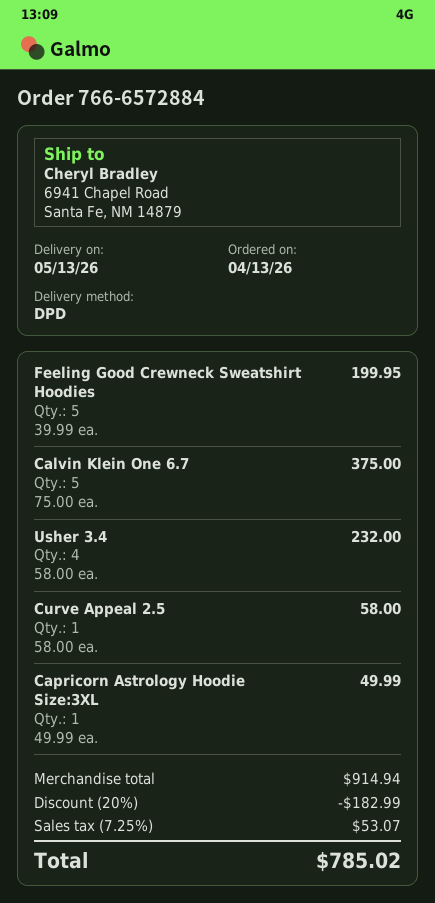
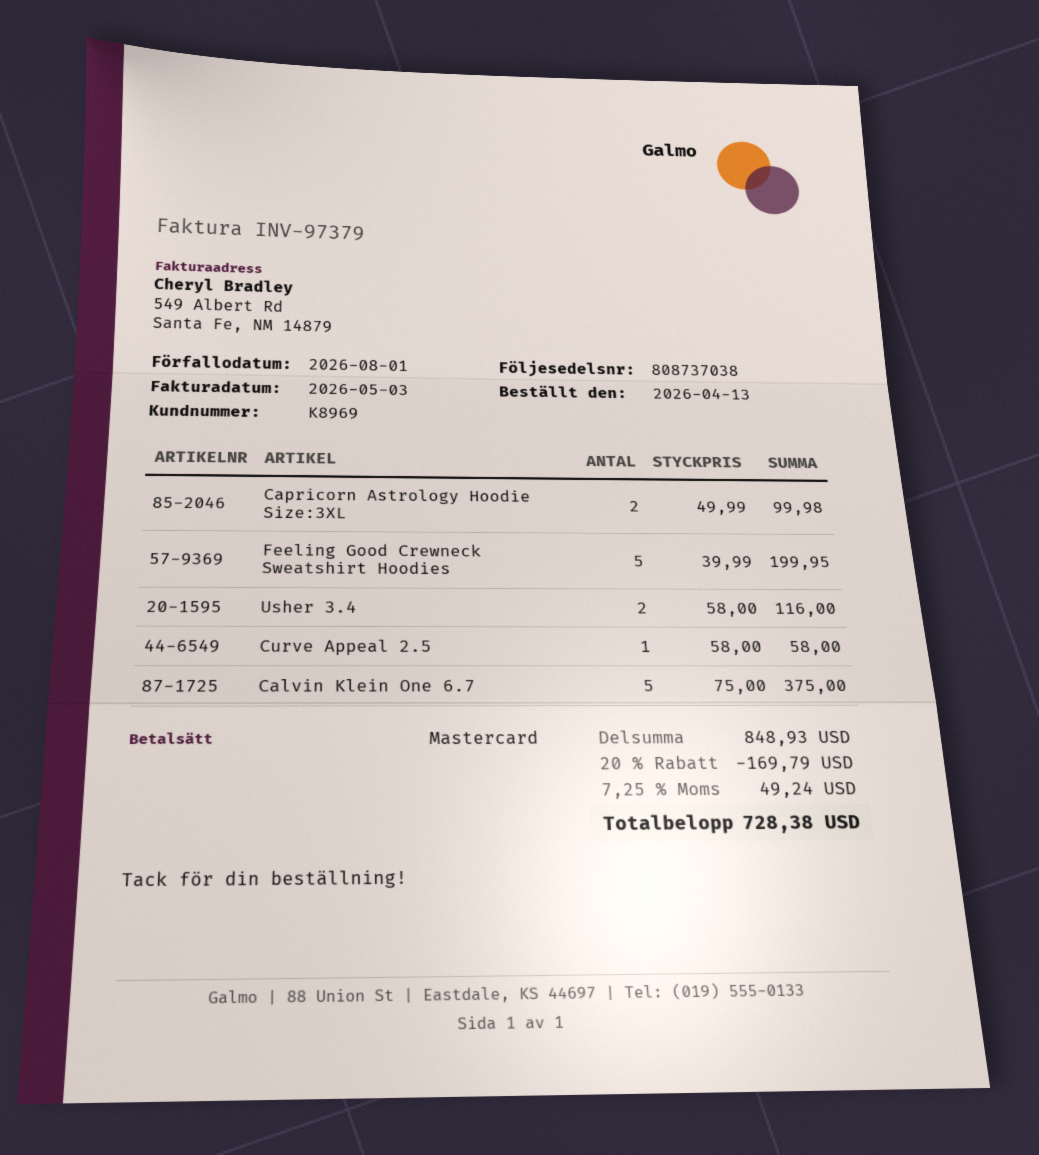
Usher 3.4: 4 x 58.00 = 232.00 -> 2 x 58.00 = 116.00
Capricorn Astrology Hoodie Size:3XL: 1 x 49.99 = 49.99 -> 2 x 49.99 = 99.98
subtotal: 914.94 -> 848.93
discount: 20% = 182.99 -> 20% = 169.79
tax: 7.25% = 53.07 -> 7.25% = 49.24
total: 785.02 -> 728.38

